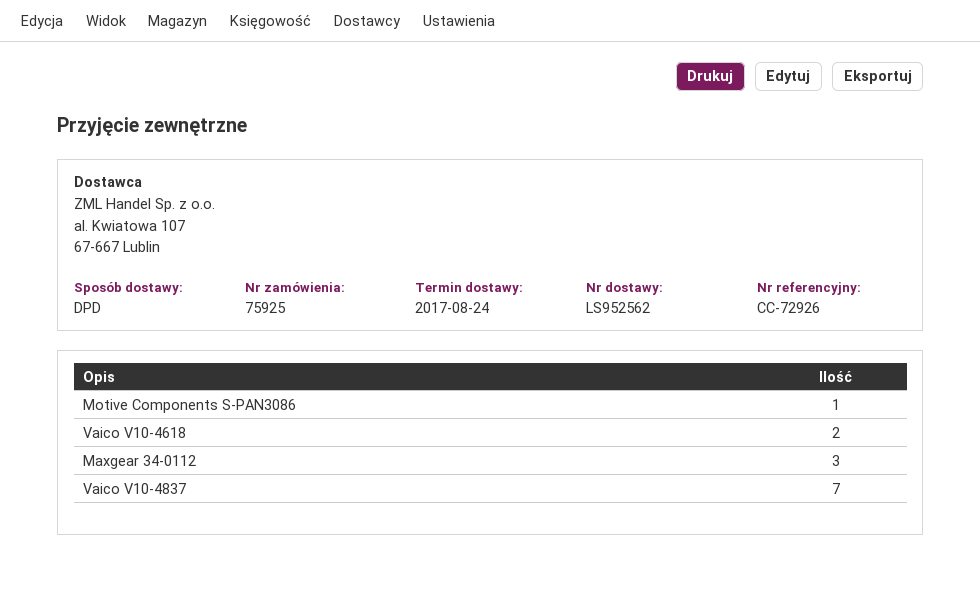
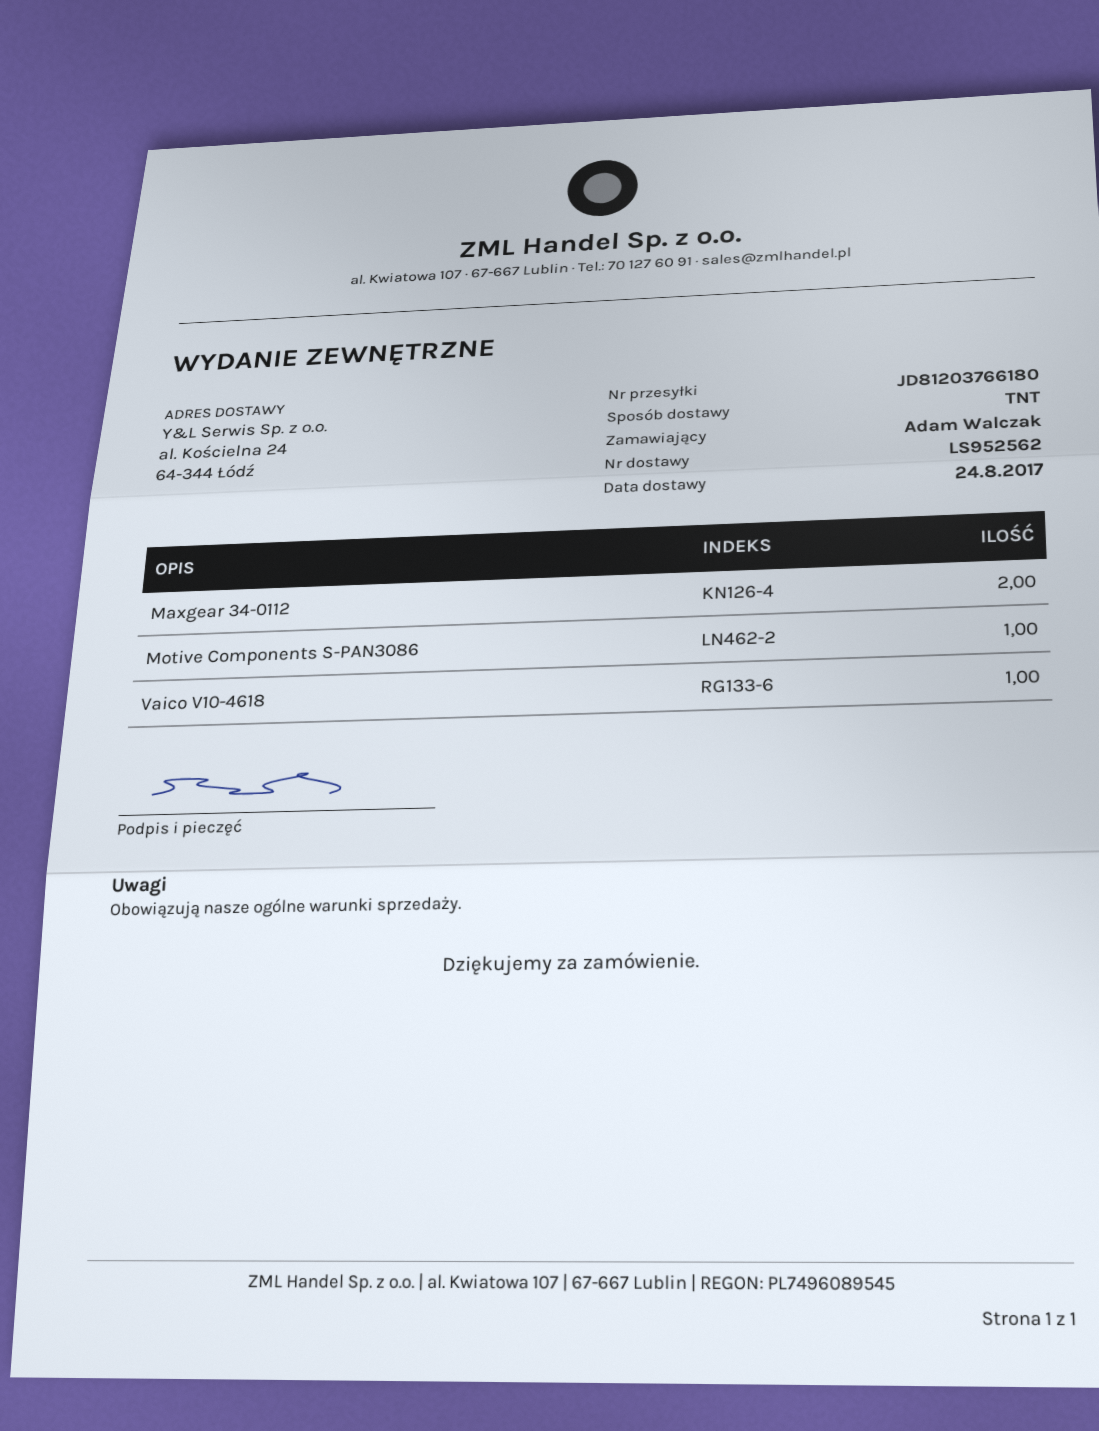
shipping method: DPD -> TNT
Vaico V10-4618: 2 -> 1
Maxgear 34-0112: 3 -> 2
Vaico V10-4837: 7 -> none

